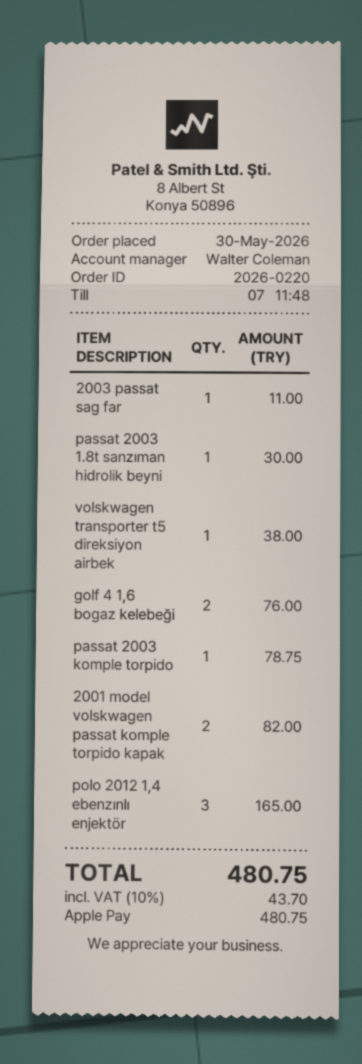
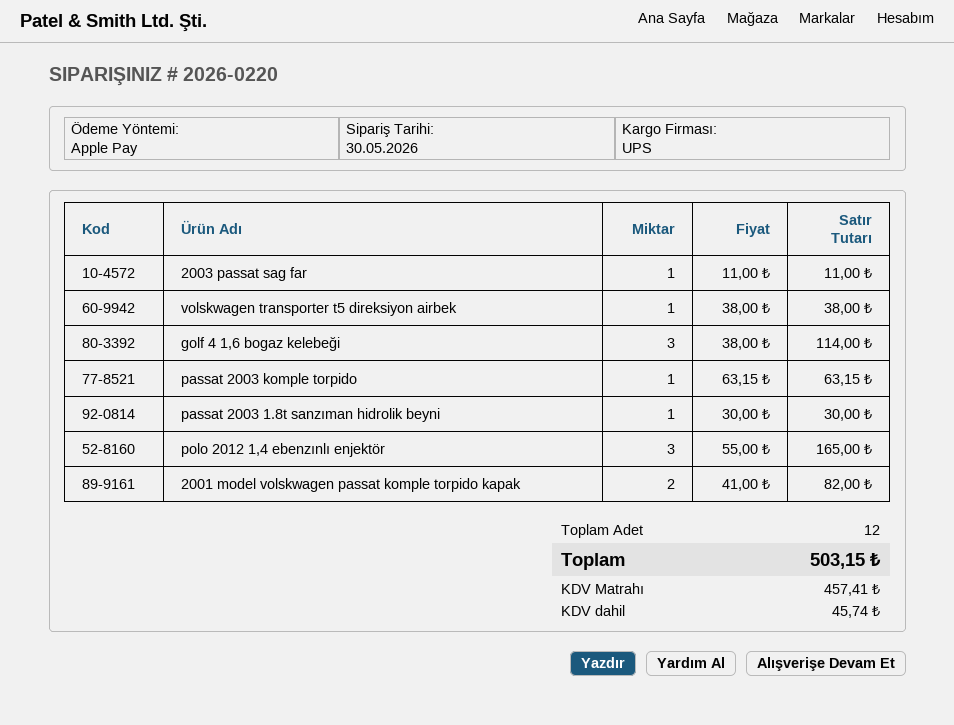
golf 4 1,6 bogaz kelebeği: 2 for 76.00 -> 3 for 114.00
passat 2003 komple torpido: 1 for 78.75 -> 1 for 63.15
tax: 43.70 -> 45.74
total: 480.75 -> 503.15

